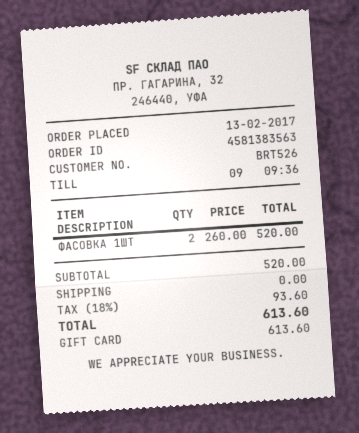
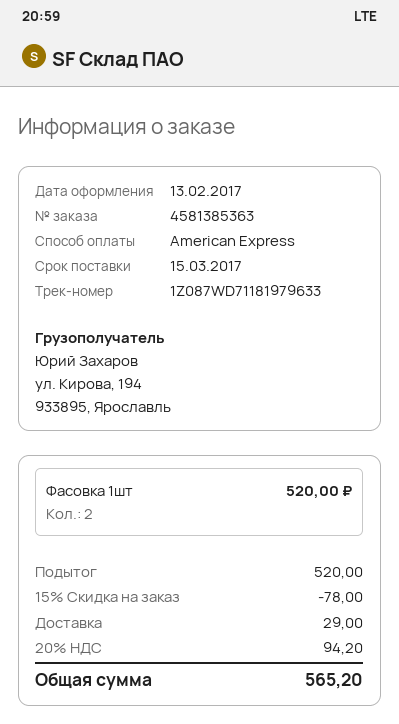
order number: 4581383563 -> 4581385363
payment method: gift card -> American Express
discount: none -> 15% = 78.00
shipping: 0.00 -> 29.00
tax: 18% = 93.60 -> 20% = 94.20
total: 613.60 -> 565.20

